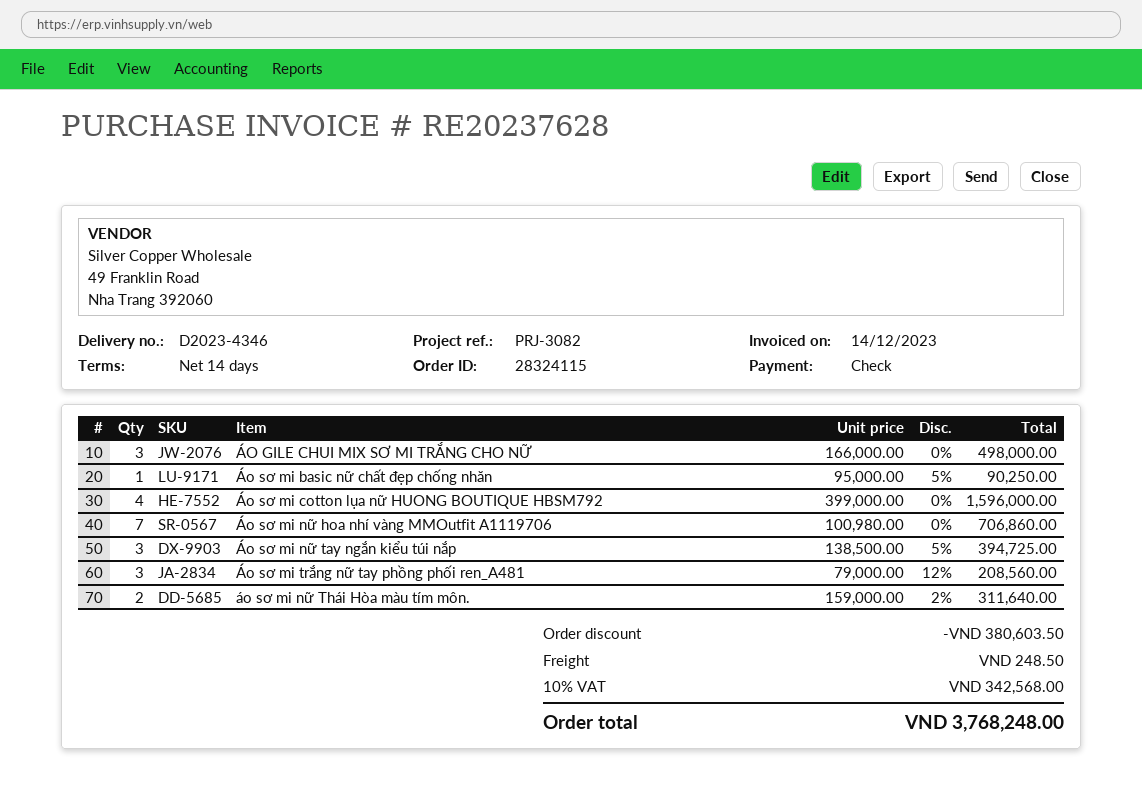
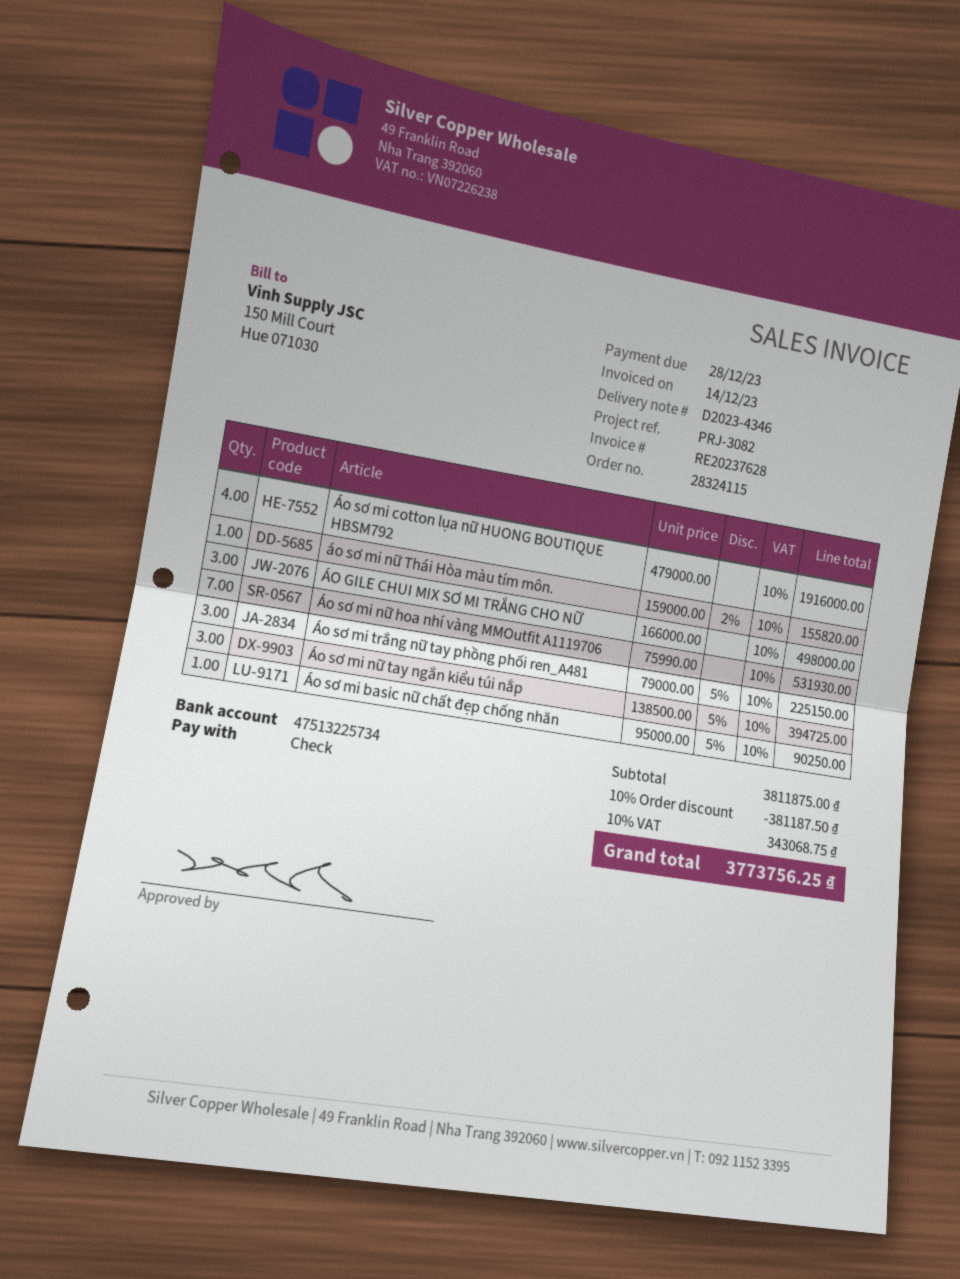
Áo sơ mi cotton lụa nữ HUONG BOUTIQUE HBSM792: 4 x 399000.00 = 1596000.00 -> 4 x 479000.00 = 1916000.00
Áo sơ mi nữ hoa nhí vàng MMOutfit A1119706: 7 x 100980.00 = 706860.00 -> 7 x 75990.00 = 531930.00
Áo sơ mi trắng nữ tay phồng phối ren_A481: 3 x 79000.00 - 12% = 208560.00 -> 3 x 79000.00 - 5% = 225150.00
áo sơ mi nữ Thái Hòa màu tím môn.: 2 x 159000.00 - 2% = 311640.00 -> 1 x 159000.00 - 2% = 155820.00
discount: 380603.50 -> 381187.50
shipping: 248.50 -> none
tax: 10% = 342568.00 -> 10% = 343068.75
total: 3768248.00 -> 3773756.25

